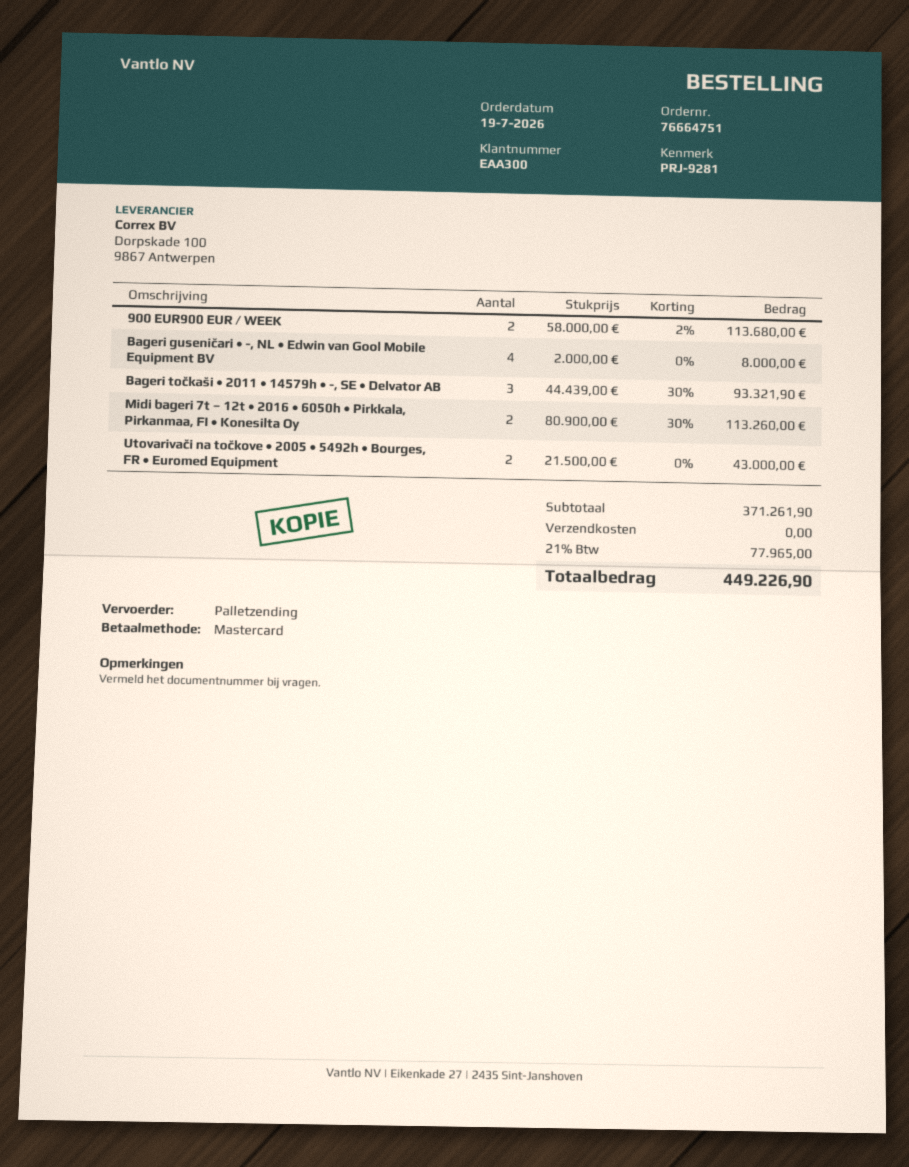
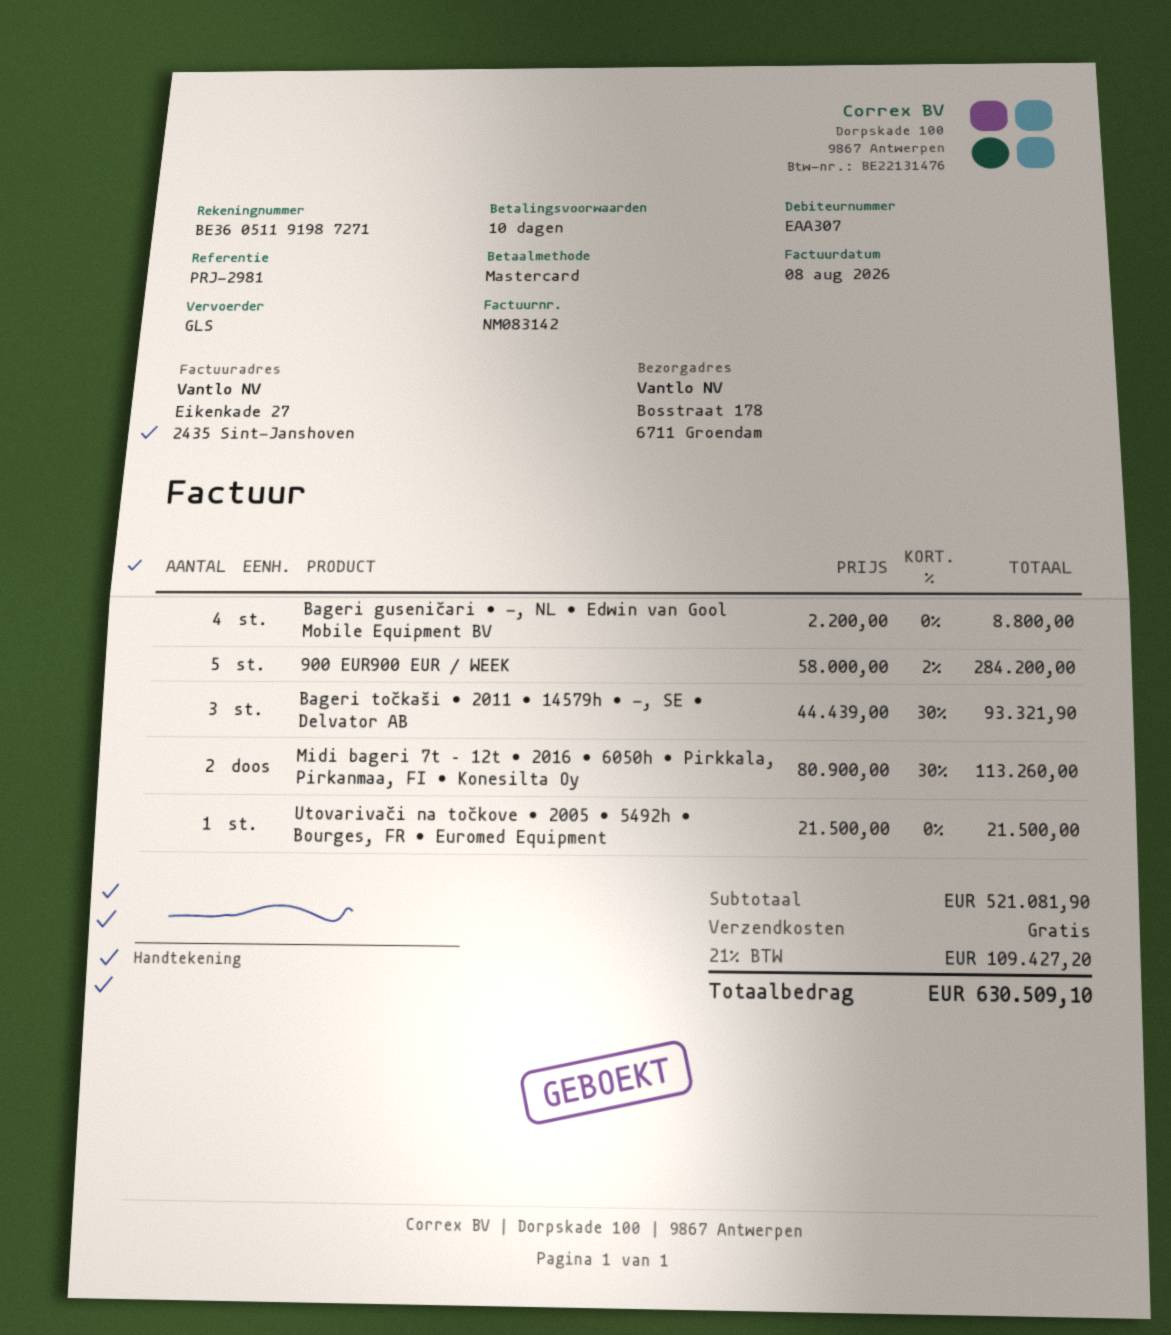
customer number: EAA300 -> EAA307
reference: PRJ-9281 -> PRJ-2981
shipping method: pallet freight -> GLS
900 EUR900 EUR / WEEK: 2 x 58000.00 - 2% = 113680.00 -> 5 x 58000.00 - 2% = 284200.00
Bageri guseničari • -, NL • Edwin van Gool Mobile Equipment BV: 4 x 2000.00 = 8000.00 -> 4 x 2200.00 = 8800.00
Utovarivači na točkove • 2005 • 5492h • Bourges, FR • Euromed Equipment: 2 x 21500.00 = 43000.00 -> 1 x 21500.00 = 21500.00
subtotal: 371261.90 -> 521081.90
tax: 21% = 77965.00 -> 21% = 109427.20
total: 449226.90 -> 630509.10

